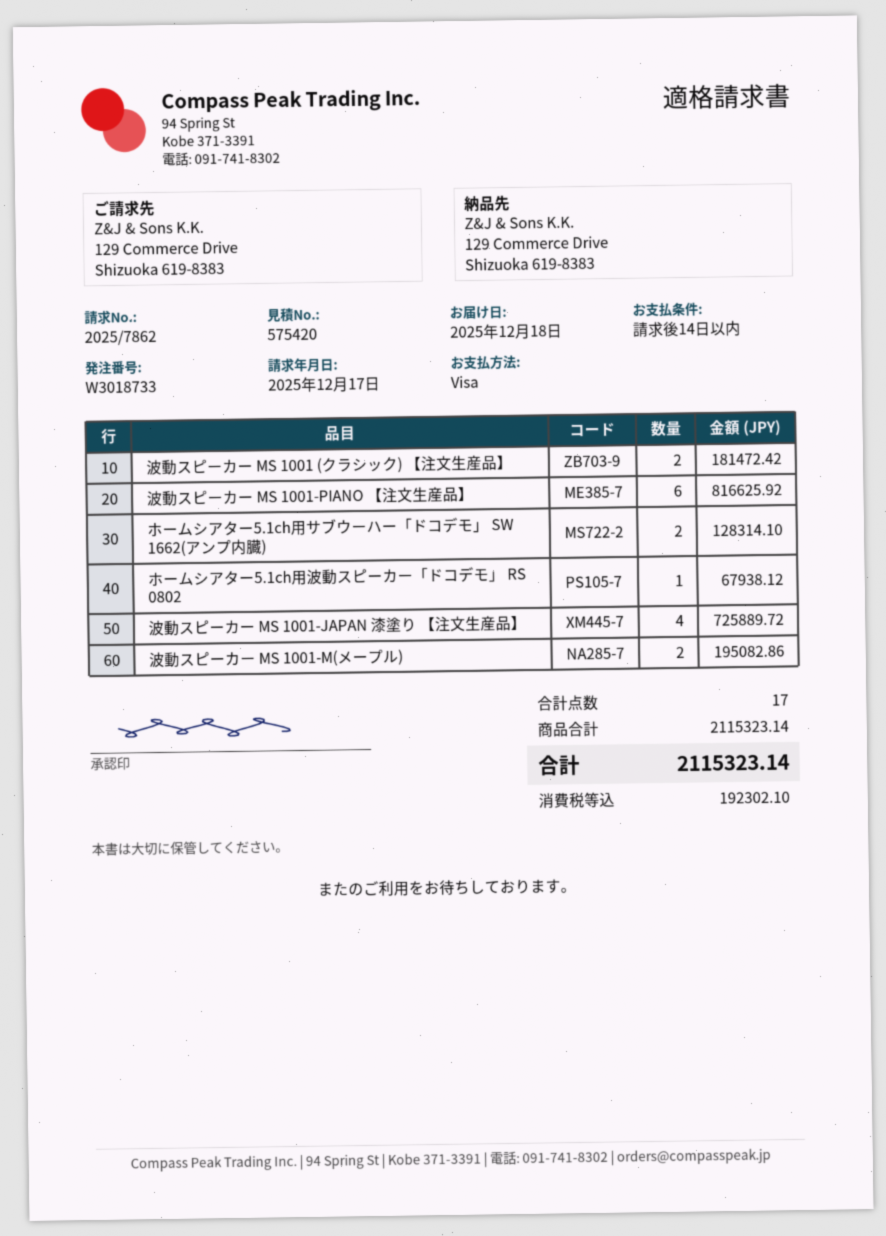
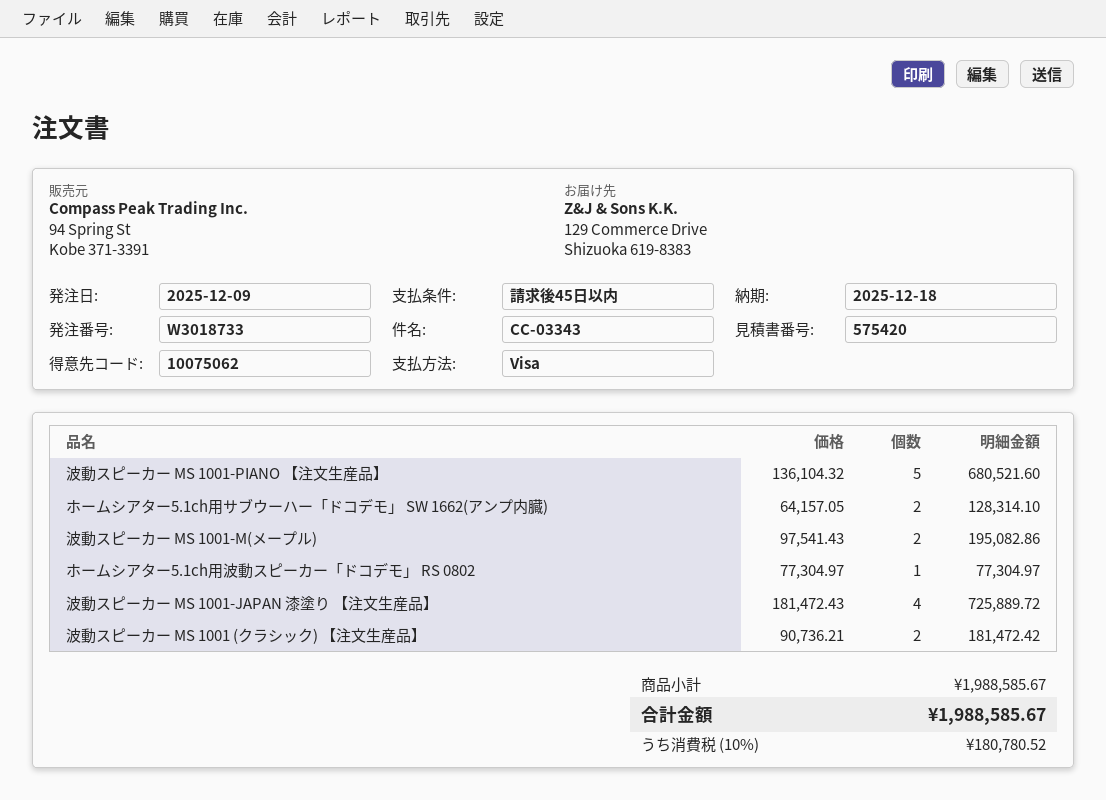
payment terms: 14 days -> 45 days
波動スピーカー MS 1001-PIANO 【注文生産品】: 6 for 816625.92 -> 5 for 680521.60
ホームシアター5.1ch用波動スピーカー「ドコデモ」 RS 0802: 1 for 67938.12 -> 1 for 77304.97
subtotal: 2115323.14 -> 1988585.67
tax: 192302.10 -> 180780.52
total: 2115323.14 -> 1988585.67

